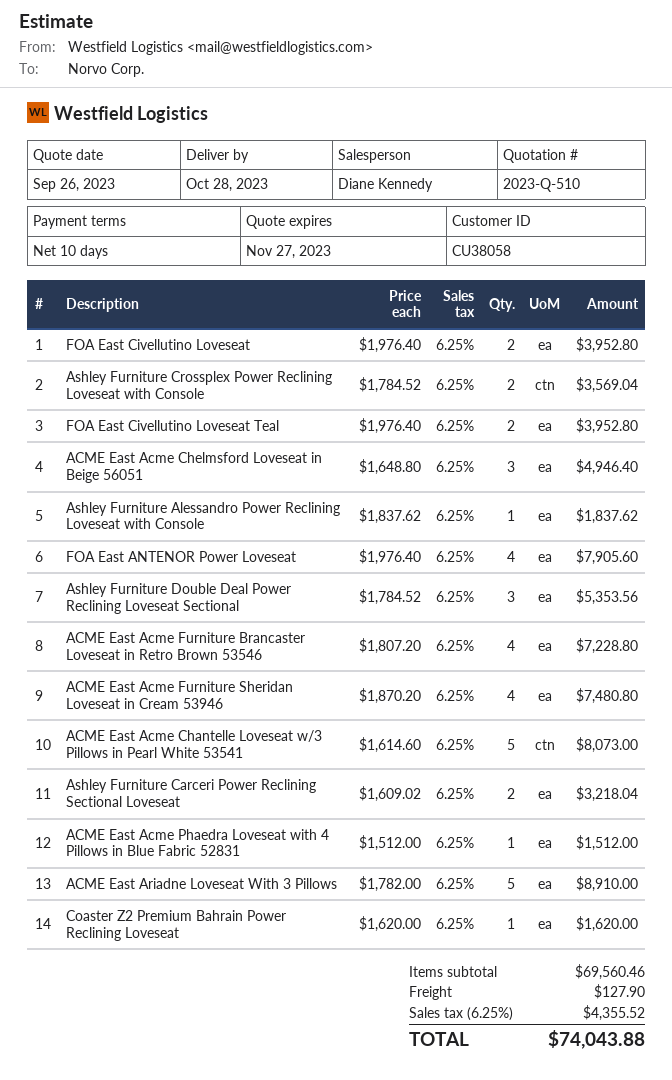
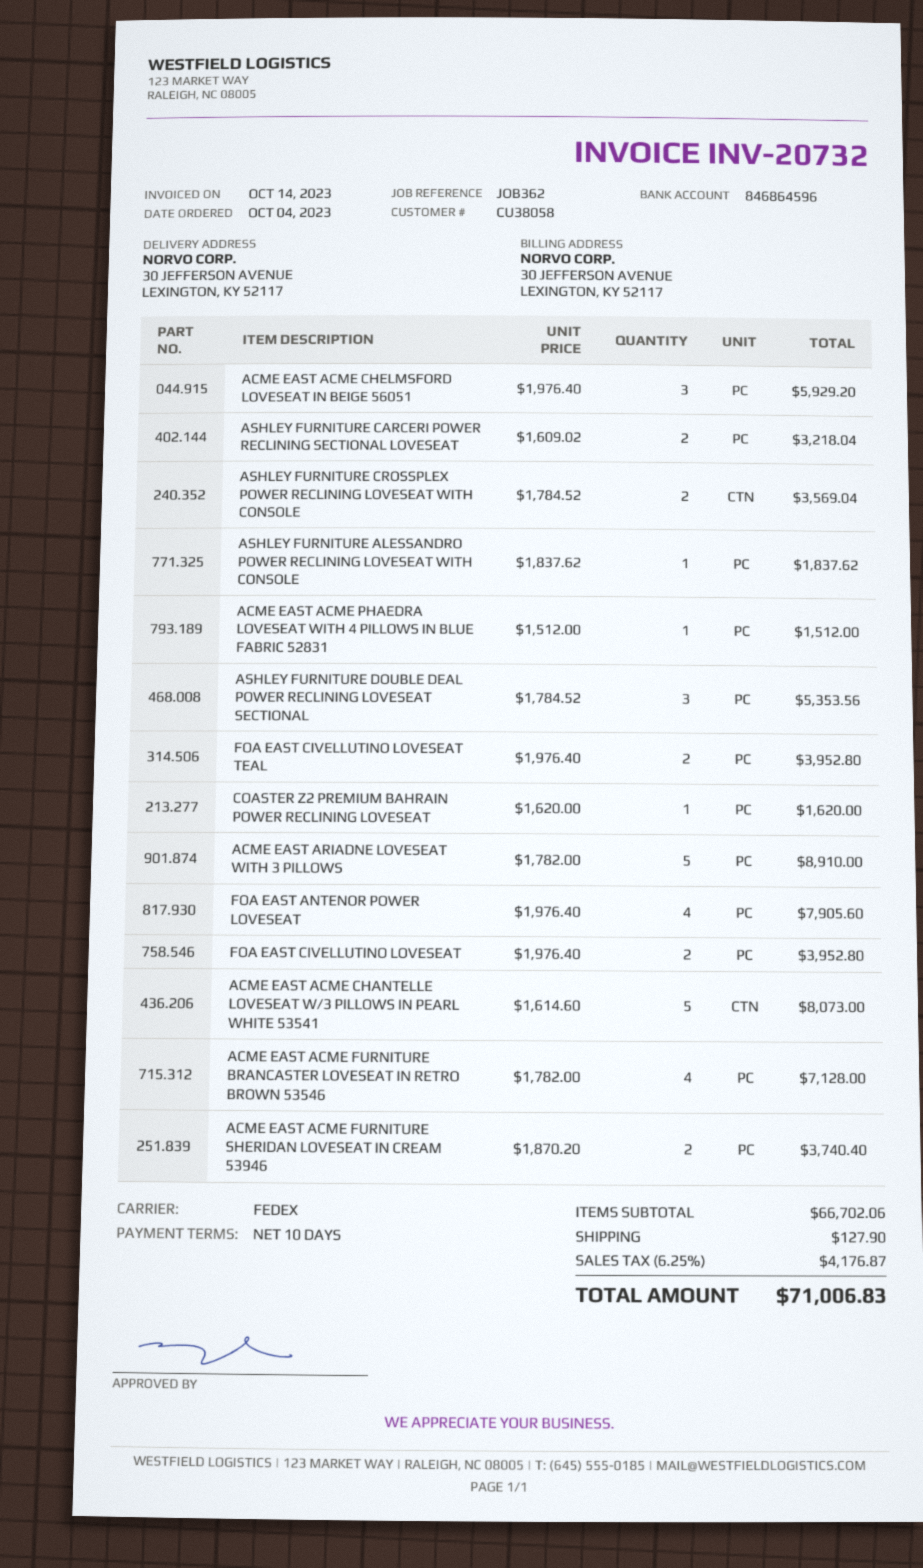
ACME East Acme Chelmsford Loveseat in Beige 56051: 3 x 1648.80 = 4946.40 -> 3 x 1976.40 = 5929.20
ACME East Acme Furniture Brancaster Loveseat in Retro Brown 53546: 4 x 1807.20 = 7228.80 -> 4 x 1782.00 = 7128.00
ACME East Acme Furniture Sheridan Loveseat in Cream 53946: 4 x 1870.20 = 7480.80 -> 2 x 1870.20 = 3740.40
subtotal: 69560.46 -> 66702.06
tax: 6.25% = 4355.52 -> 6.25% = 4176.87
total: 74043.88 -> 71006.83

